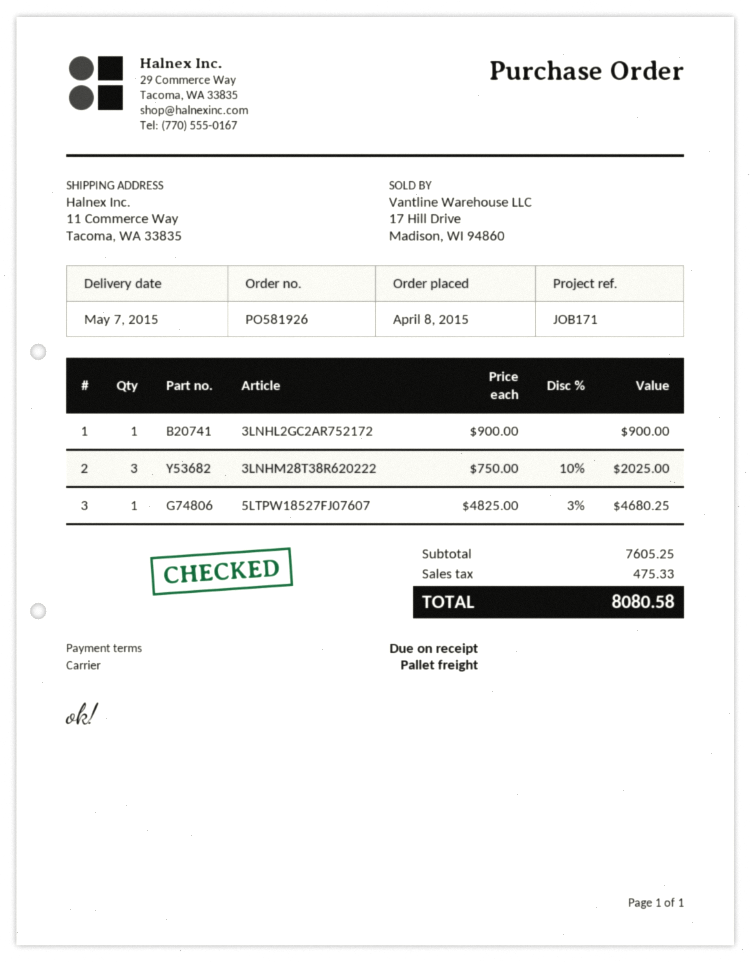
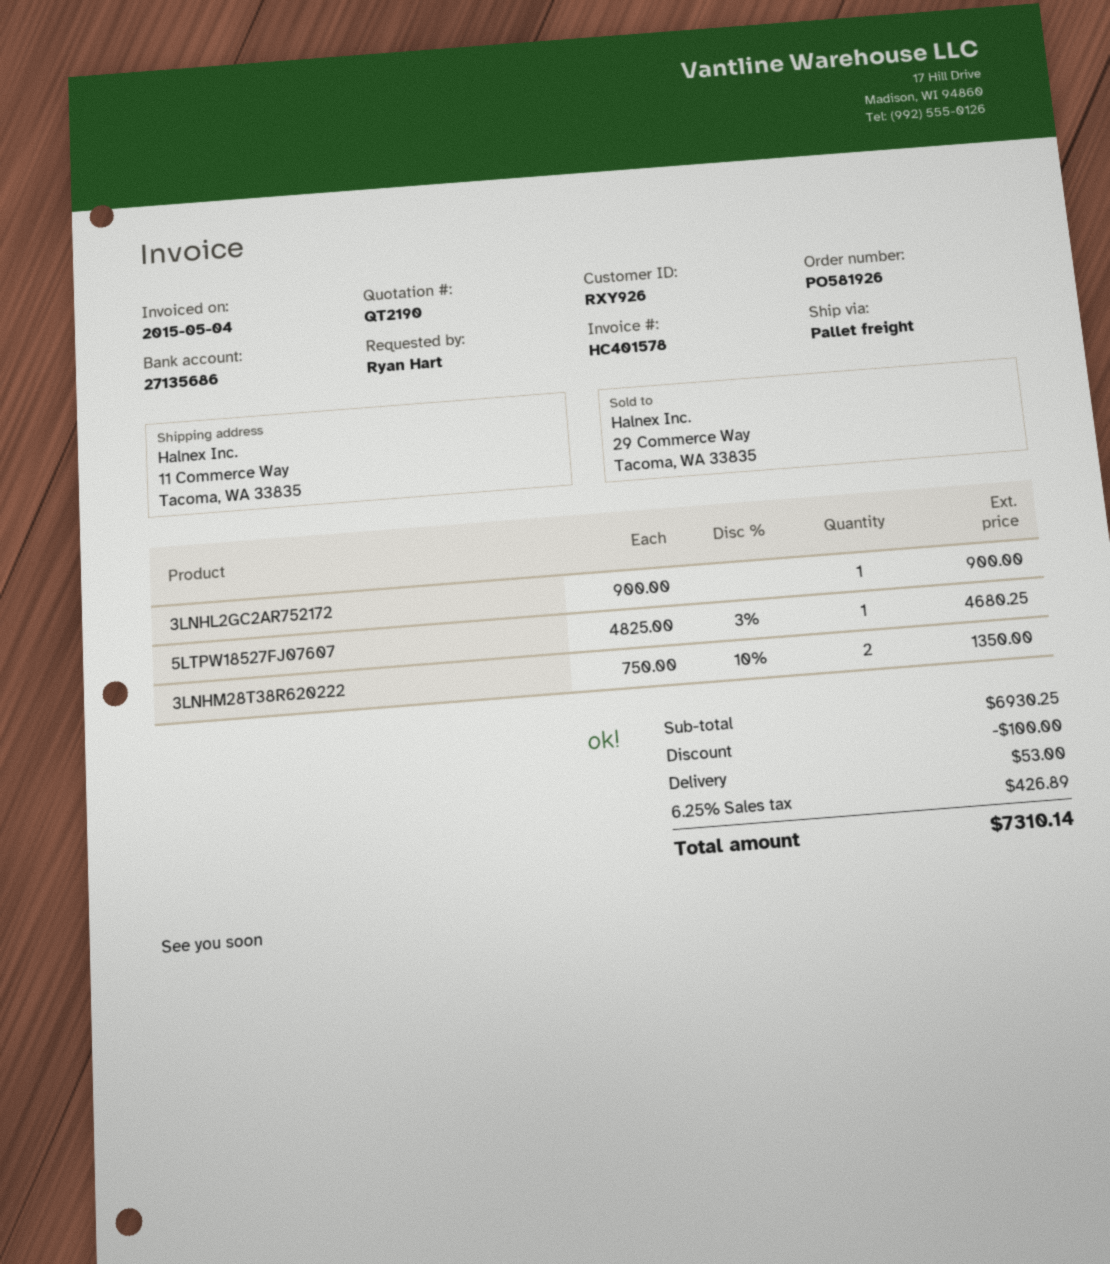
3LNHM28T38R620222: 3 x 750.00 - 10% = 2025.00 -> 2 x 750.00 - 10% = 1350.00
subtotal: 7605.25 -> 6930.25
discount: none -> 100.00
shipping: none -> 53.00
tax: 475.33 -> 426.89
total: 8080.58 -> 7310.14

